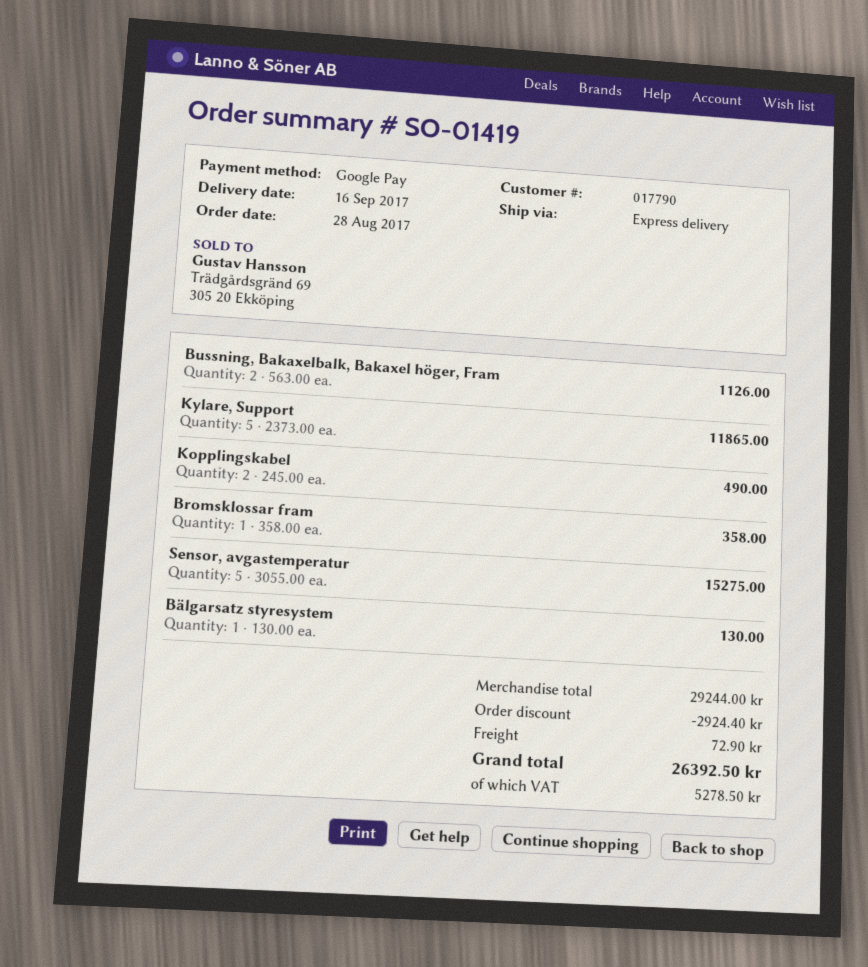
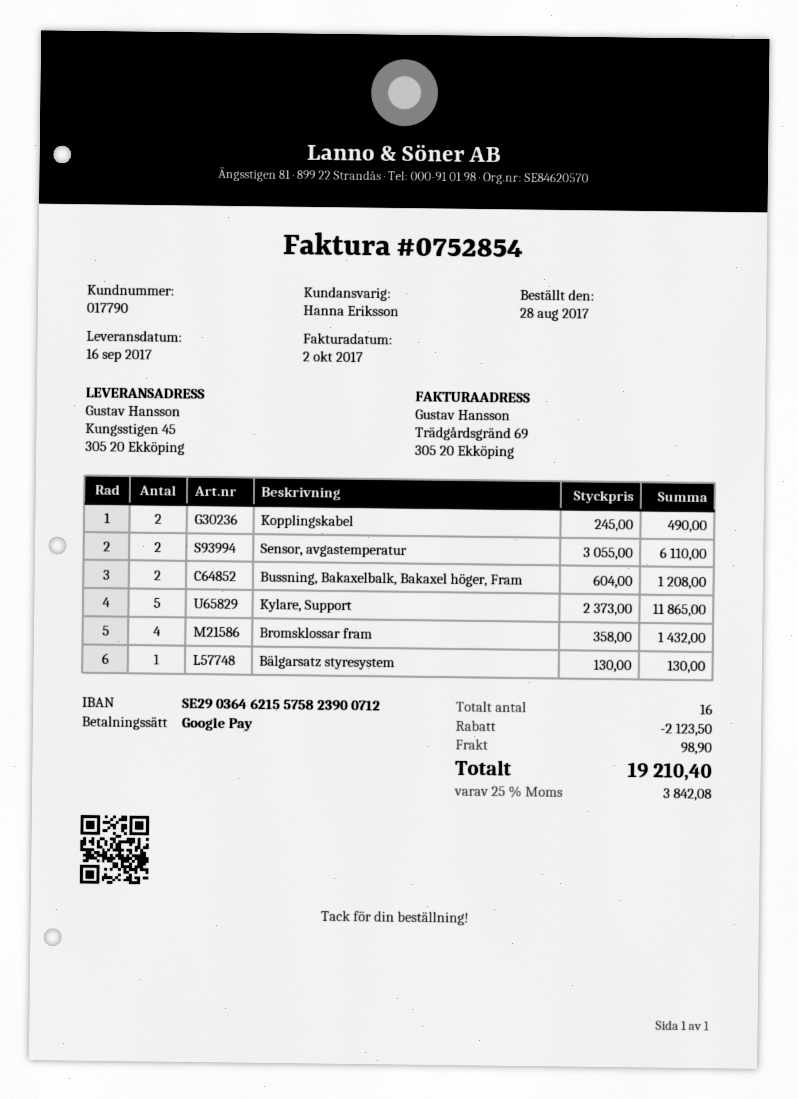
Bussning, Bakaxelbalk, Bakaxel höger, Fram: 2 x 563.00 = 1126.00 -> 2 x 604.00 = 1208.00
Bromsklossar fram: 1 x 358.00 = 358.00 -> 4 x 358.00 = 1432.00
Sensor, avgastemperatur: 5 x 3055.00 = 15275.00 -> 2 x 3055.00 = 6110.00
discount: 2924.40 -> 2123.50
shipping: 72.90 -> 98.90
tax: 5278.50 -> 3842.08
total: 26392.50 -> 19210.40

